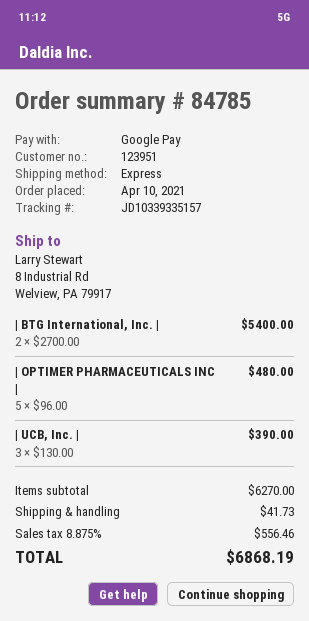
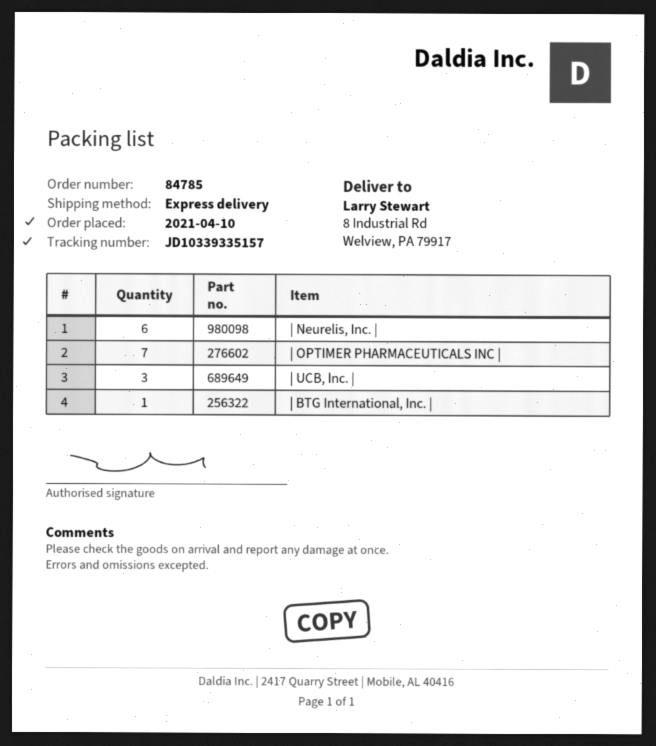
| BTG International, Inc. |: 2 -> 1
| OPTIMER PHARMACEUTICALS INC |: 5 -> 7
| Neurelis, Inc. |: none -> 6

